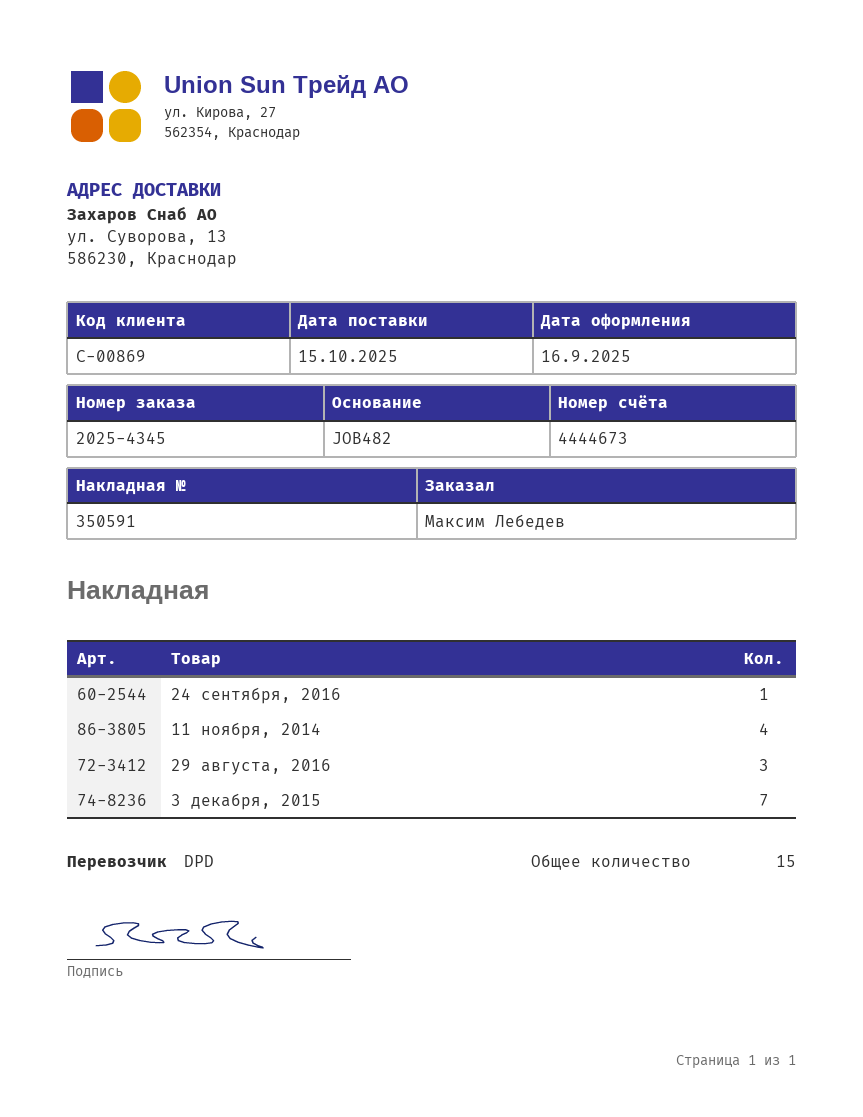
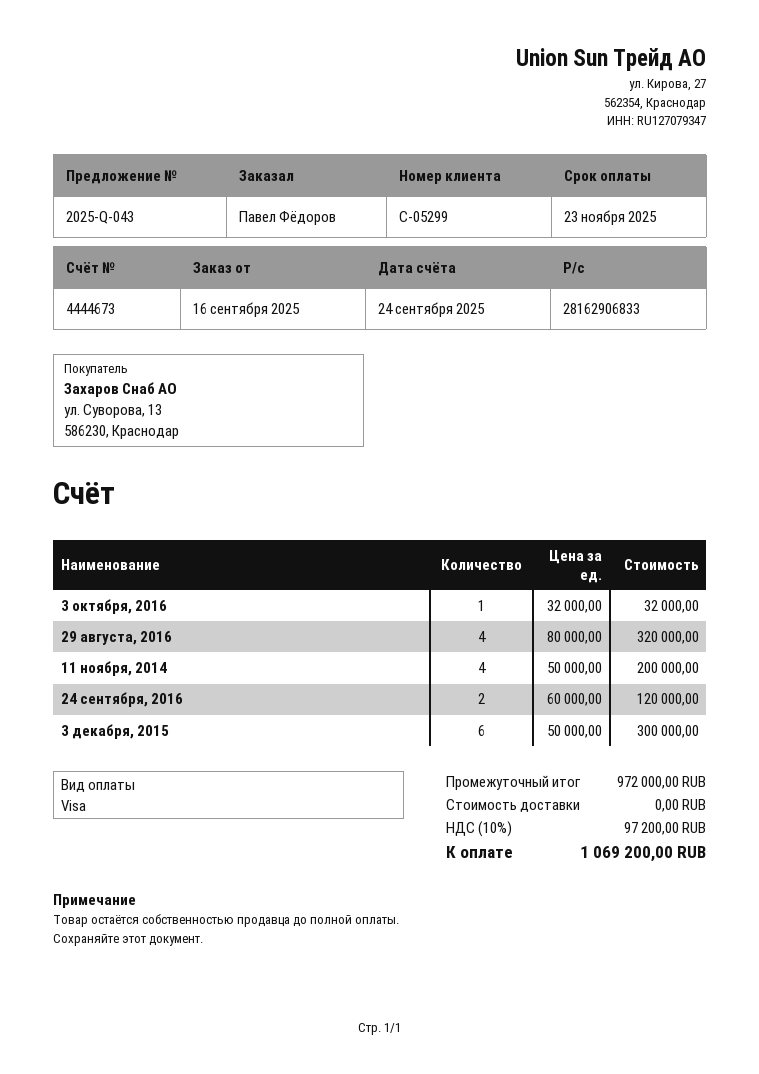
customer number: C-00869 -> C-05299
ordered by: Максим Лебедев -> Павел Фёдоров
24 сентября, 2016: 1 -> 2
29 августа, 2016: 3 -> 4
3 декабря, 2015: 7 -> 6
3 октября, 2016: none -> 1

